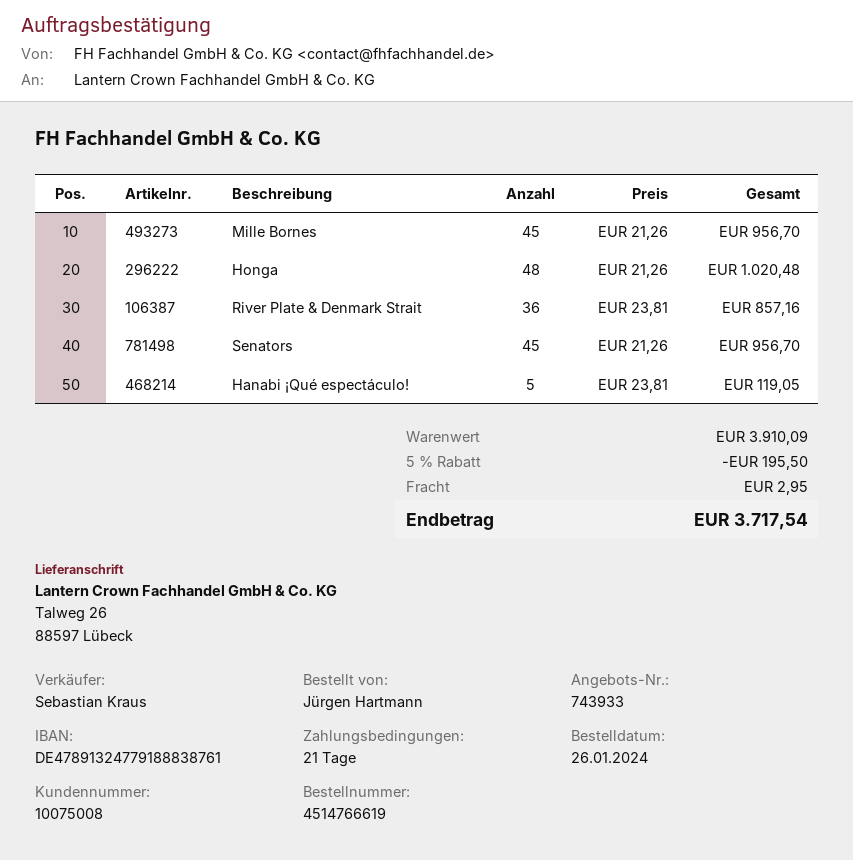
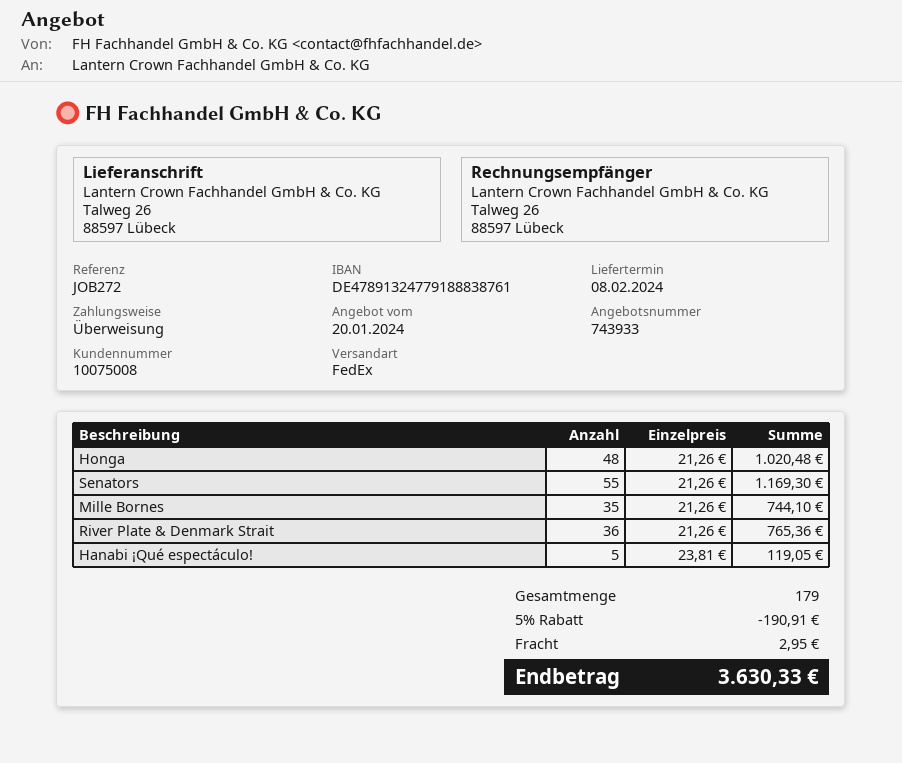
Mille Bornes: 45 x 21.26 = 956.70 -> 35 x 21.26 = 744.10
River Plate & Denmark Strait: 36 x 23.81 = 857.16 -> 36 x 21.26 = 765.36
Senators: 45 x 21.26 = 956.70 -> 55 x 21.26 = 1169.30
discount: 5% = 195.50 -> 5% = 190.91
total: 3717.54 -> 3630.33

